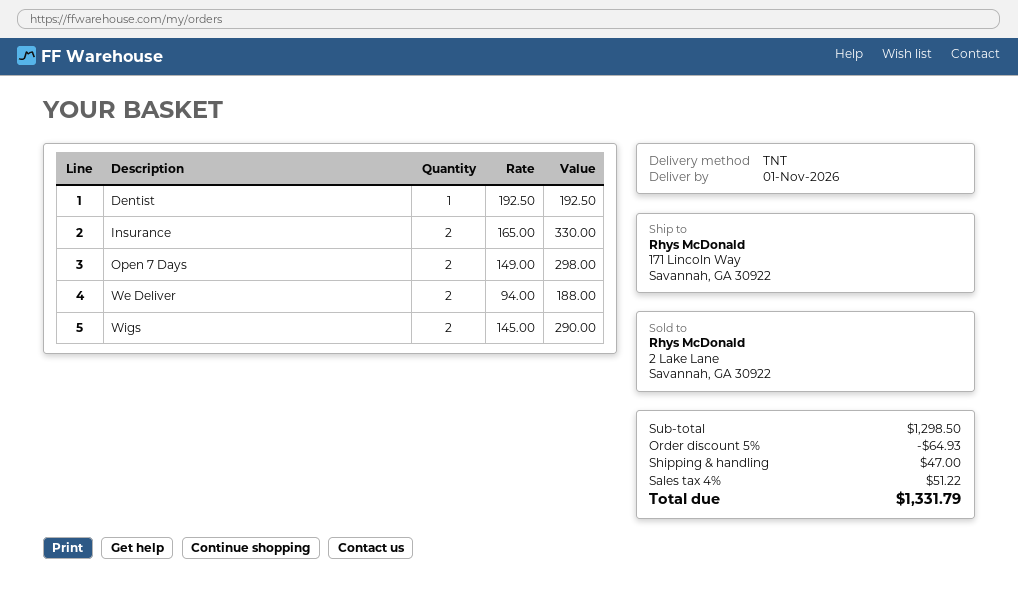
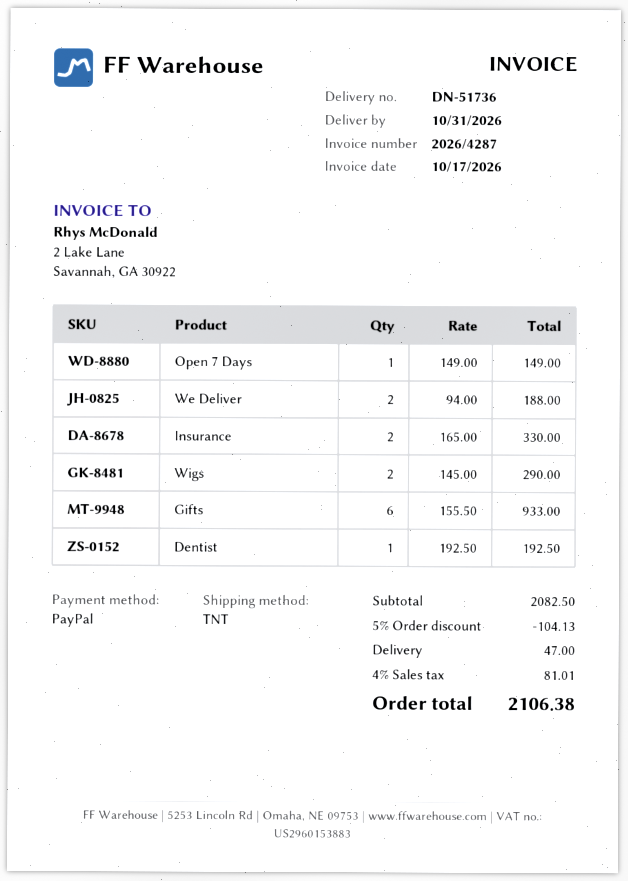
delivery date: 2026-11-01 -> 2026-10-31
Open 7 Days: 2 x 149.00 = 298.00 -> 1 x 149.00 = 149.00
Gifts: none -> 6 x 155.50 = 933.00
subtotal: 1298.50 -> 2082.50
discount: 5% = 64.93 -> 5% = 104.13
tax: 4% = 51.22 -> 4% = 81.01
total: 1331.79 -> 2106.38

